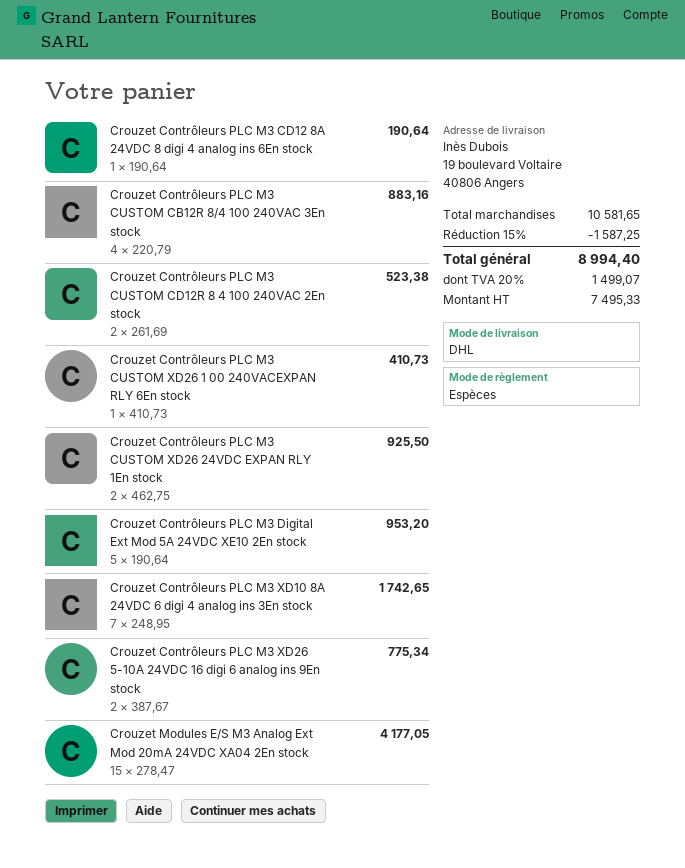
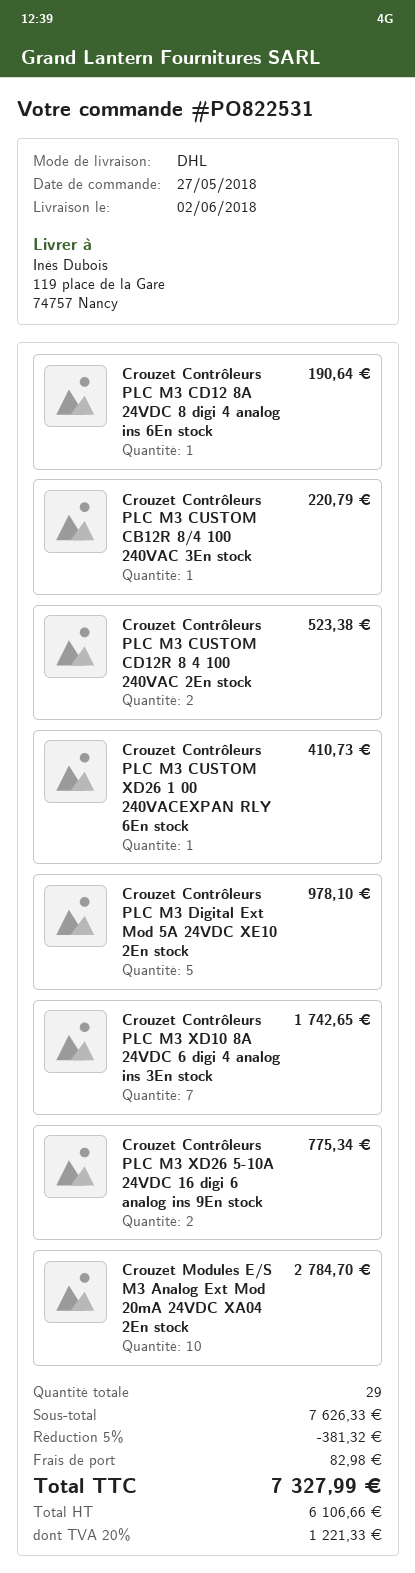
ship to: 19 boulevard Voltaire, 40806 Angers -> 119 place de la Gare, 74757 Nancy
Crouzet Contrôleurs PLC M3 CUSTOM CB12R 8/4 100 240VAC 3En stock: 4 for 883.16 -> 1 for 220.79
Crouzet Contrôleurs PLC M3 CUSTOM XD26 24VDC EXPAN RLY 1En stock: 2 for 925.50 -> none
Crouzet Contrôleurs PLC M3 Digital Ext Mod 5A 24VDC XE10 2En stock: 5 for 953.20 -> 5 for 978.10
Crouzet Modules E/S M3 Analog Ext Mod 20mA 24VDC XA04 2En stock: 15 for 4177.05 -> 10 for 2784.70
subtotal: 10581.65 -> 7626.33
discount: 15% = 1587.25 -> 5% = 381.32
shipping: none -> 82.98
net: 7495.33 -> 6106.66
tax: 20% = 1499.07 -> 20% = 1221.33
total: 8994.40 -> 7327.99

